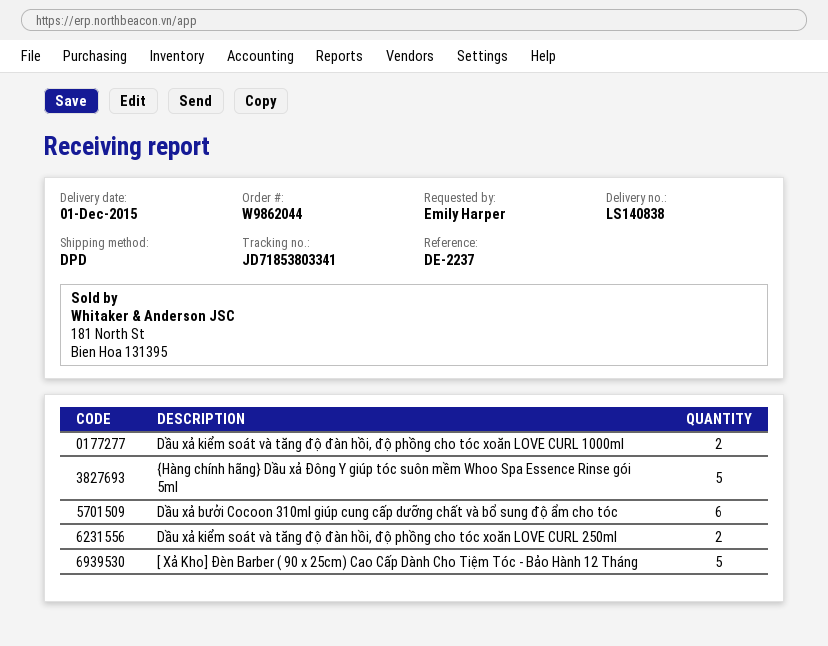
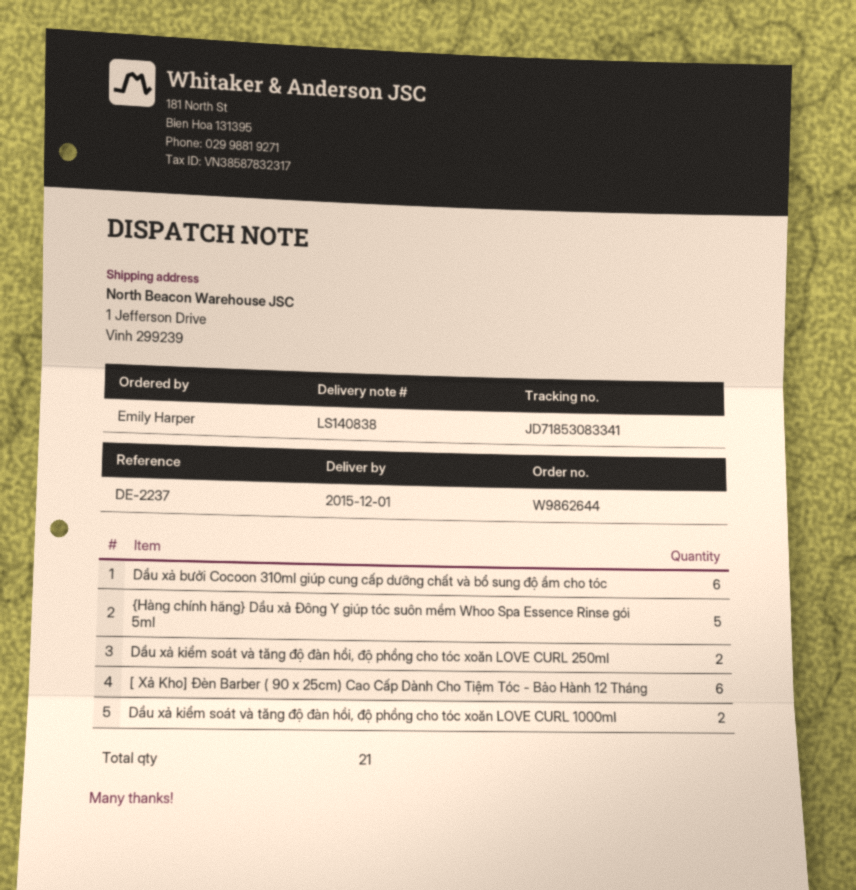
order number: W9862044 -> W9862644
tracking number: JD71853803341 -> JD71853083341
[ Xả Kho] Đèn Barber ( 90 x 25cm) Cao Cấp Dành Cho Tiệm Tóc - Bảo Hành 12 Tháng: 5 -> 6

